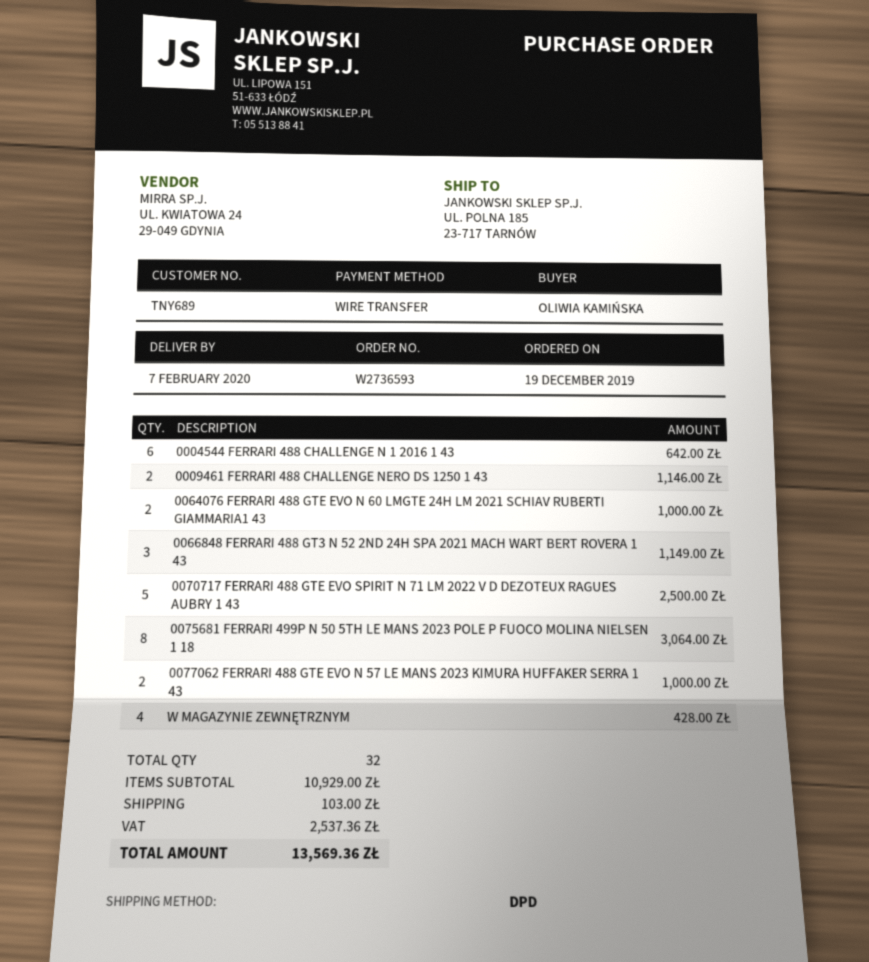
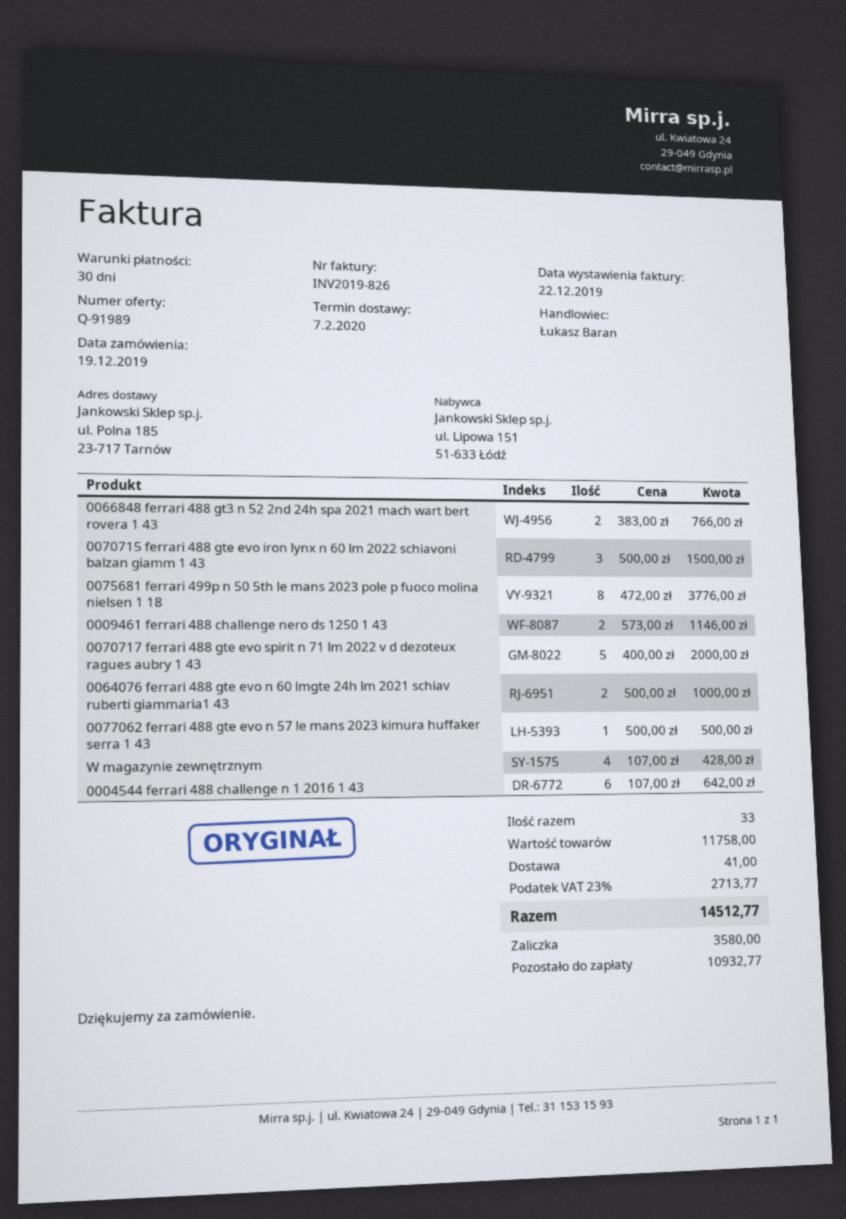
0066848 FERRARI 488 GT3 N 52 2ND 24H SPA 2021 MACH WART BERT ROVERA 1 43: 3 for 1149.00 -> 2 for 766.00
0070717 FERRARI 488 GTE EVO SPIRIT N 71 LM 2022 V D DEZOTEUX RAGUES AUBRY 1 43: 5 for 2500.00 -> 5 for 2000.00
0075681 FERRARI 499P N 50 5TH LE MANS 2023 POLE P FUOCO MOLINA NIELSEN 1 18: 8 for 3064.00 -> 8 for 3776.00
0077062 FERRARI 488 GTE EVO N 57 LE MANS 2023 KIMURA HUFFAKER SERRA 1 43: 2 for 1000.00 -> 1 for 500.00
0070715 ferrari 488 gte evo iron lynx n 60 lm 2022 schiavoni balzan giamm 1 43: none -> 3 for 1500.00
total quantity: 32 -> 33
subtotal: 10929.00 -> 11758.00
shipping: 103.00 -> 41.00
tax: 2537.36 -> 2713.77
total: 13569.36 -> 14512.77

